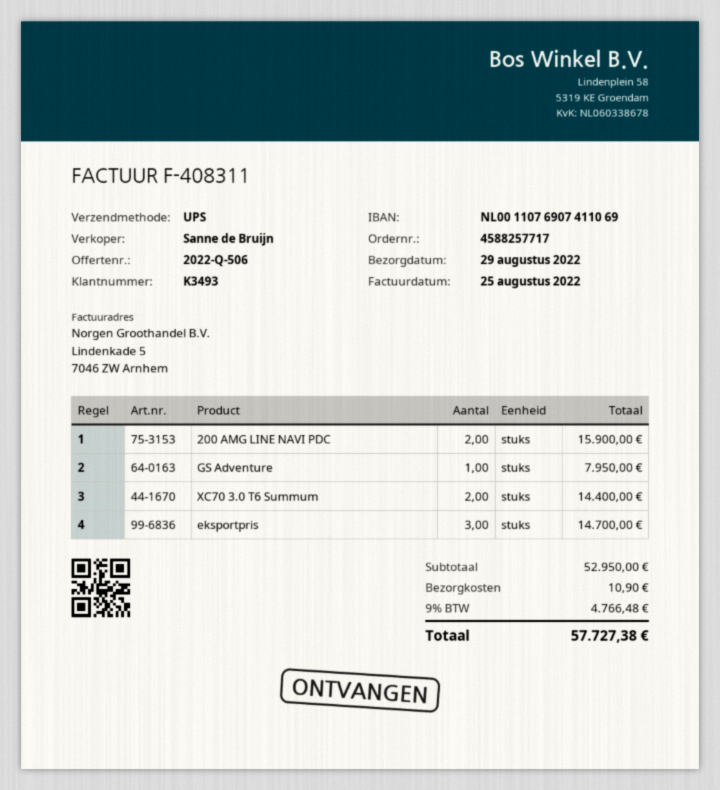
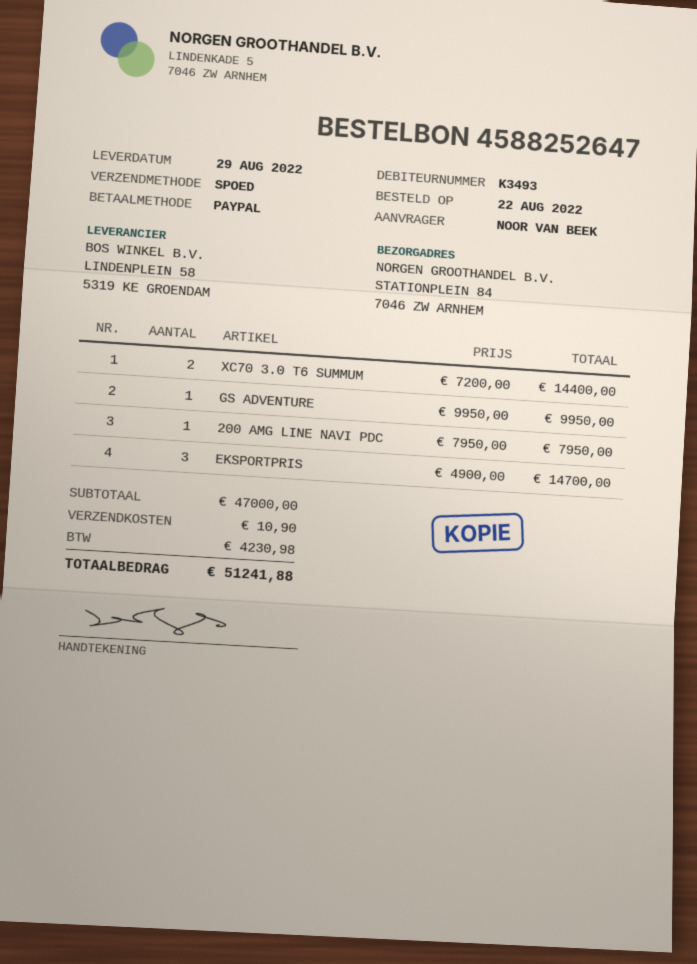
order number: 4588257717 -> 4588252647
shipping method: UPS -> express
200 AMG LINE NAVI PDC: 2 for 15900.00 -> 1 for 7950.00
GS Adventure: 1 for 7950.00 -> 1 for 9950.00
subtotal: 52950.00 -> 47000.00
tax: 4766.48 -> 4230.98
total: 57727.38 -> 51241.88

